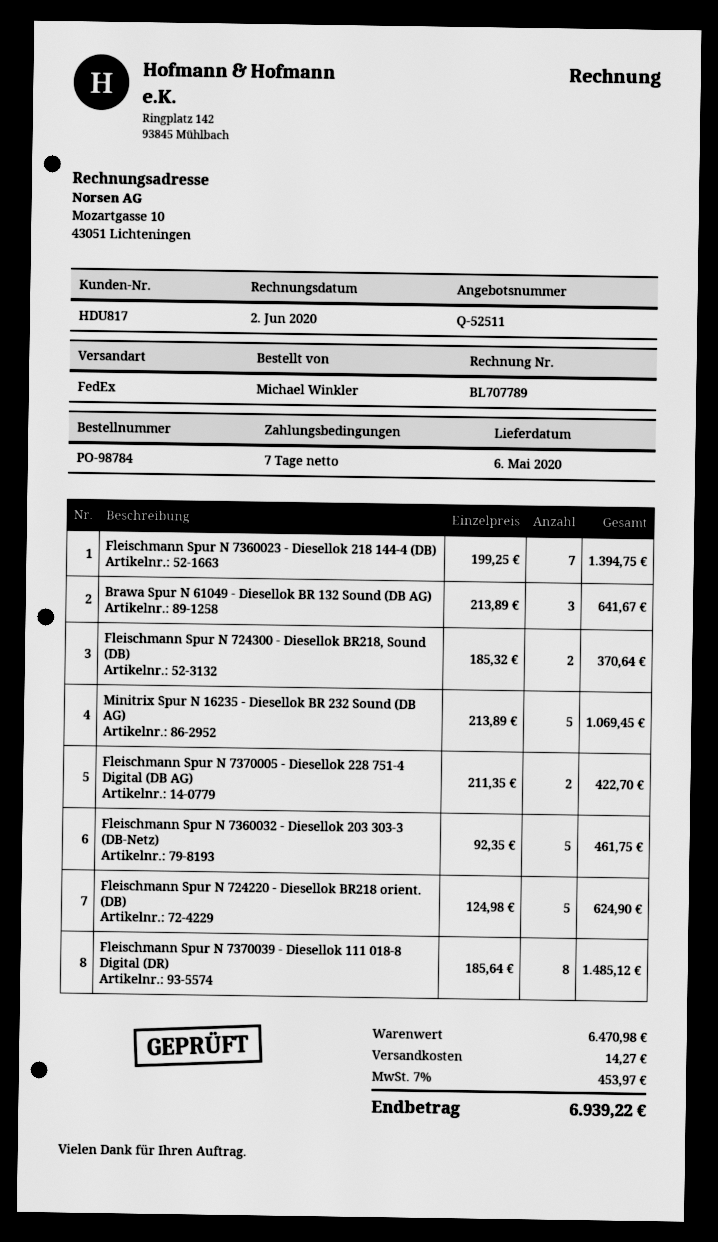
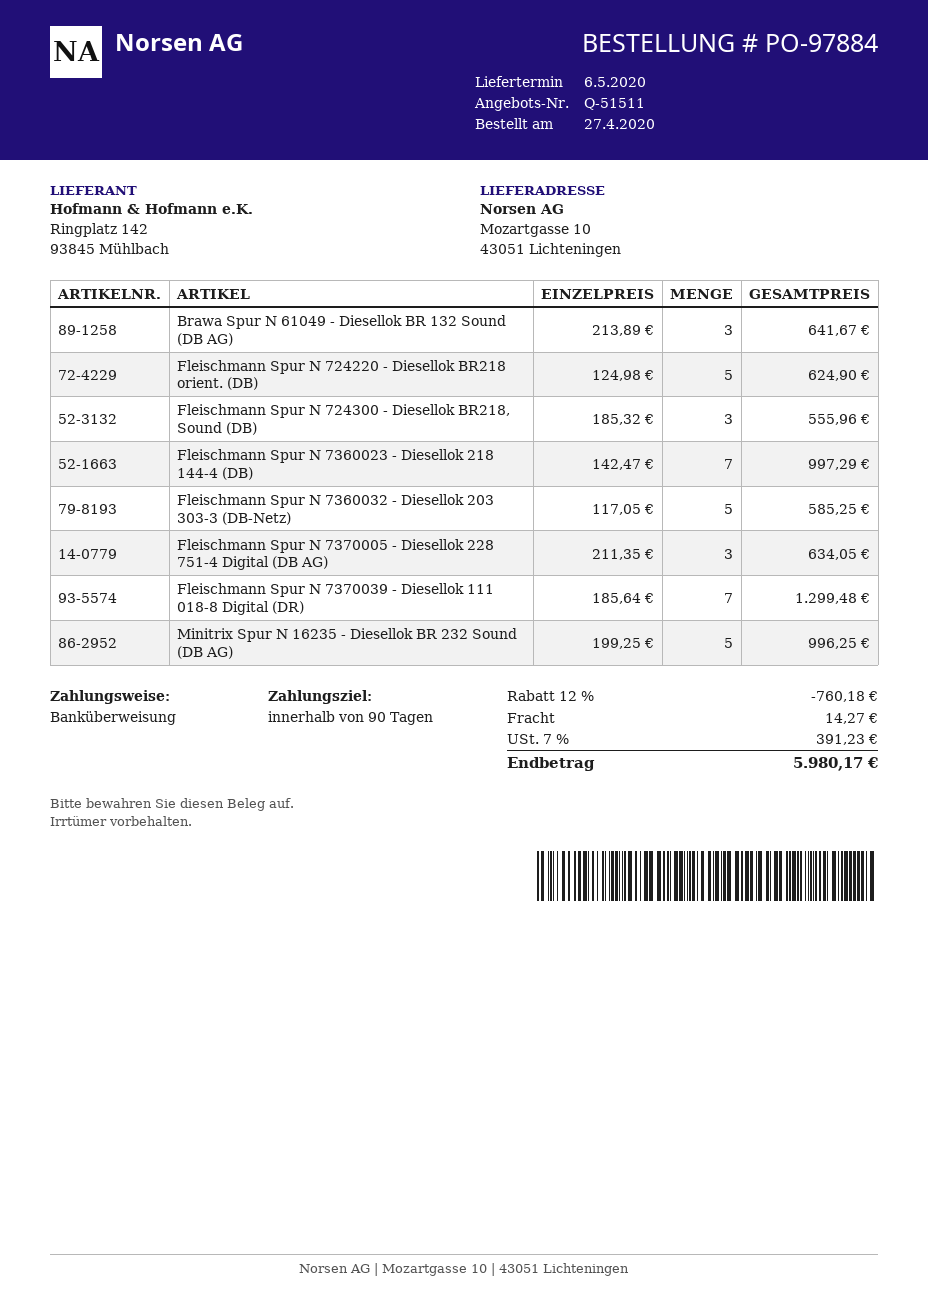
quote number: Q-52511 -> Q-51511
order number: PO-98784 -> PO-97884
payment terms: 7 days -> 90 days
Fleischmann Spur N 7360023 - Diesellok 218 144-4 (DB): 7 x 199.25 = 1394.75 -> 7 x 142.47 = 997.29
Fleischmann Spur N 724300 - Diesellok BR218, Sound (DB): 2 x 185.32 = 370.64 -> 3 x 185.32 = 555.96
Minitrix Spur N 16235 - Diesellok BR 232 Sound (DB AG): 5 x 213.89 = 1069.45 -> 5 x 199.25 = 996.25
Fleischmann Spur N 7370005 - Diesellok 228 751-4 Digital (DB AG): 2 x 211.35 = 422.70 -> 3 x 211.35 = 634.05
Fleischmann Spur N 7360032 - Diesellok 203 303-3 (DB-Netz): 5 x 92.35 = 461.75 -> 5 x 117.05 = 585.25
Fleischmann Spur N 7370039 - Diesellok 111 018-8 Digital (DR): 8 x 185.64 = 1485.12 -> 7 x 185.64 = 1299.48
discount: none -> 12% = 760.18
tax: 7% = 453.97 -> 7% = 391.23
total: 6939.22 -> 5980.17

